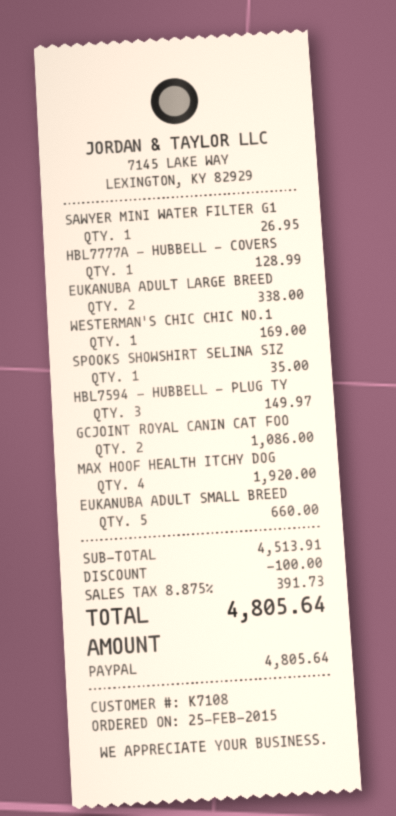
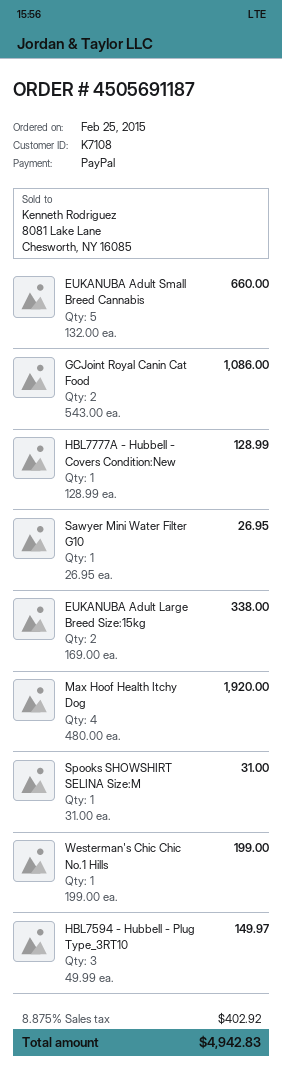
WESTERMAN'S CHIC CHIC NO.1: 1 for 169.00 -> 1 for 199.00
SPOOKS SHOWSHIRT SELINA SIZ: 1 for 35.00 -> 1 for 31.00
discount: 100.00 -> none
tax: 8.875% = 391.73 -> 8.875% = 402.92
total: 4805.64 -> 4942.83

